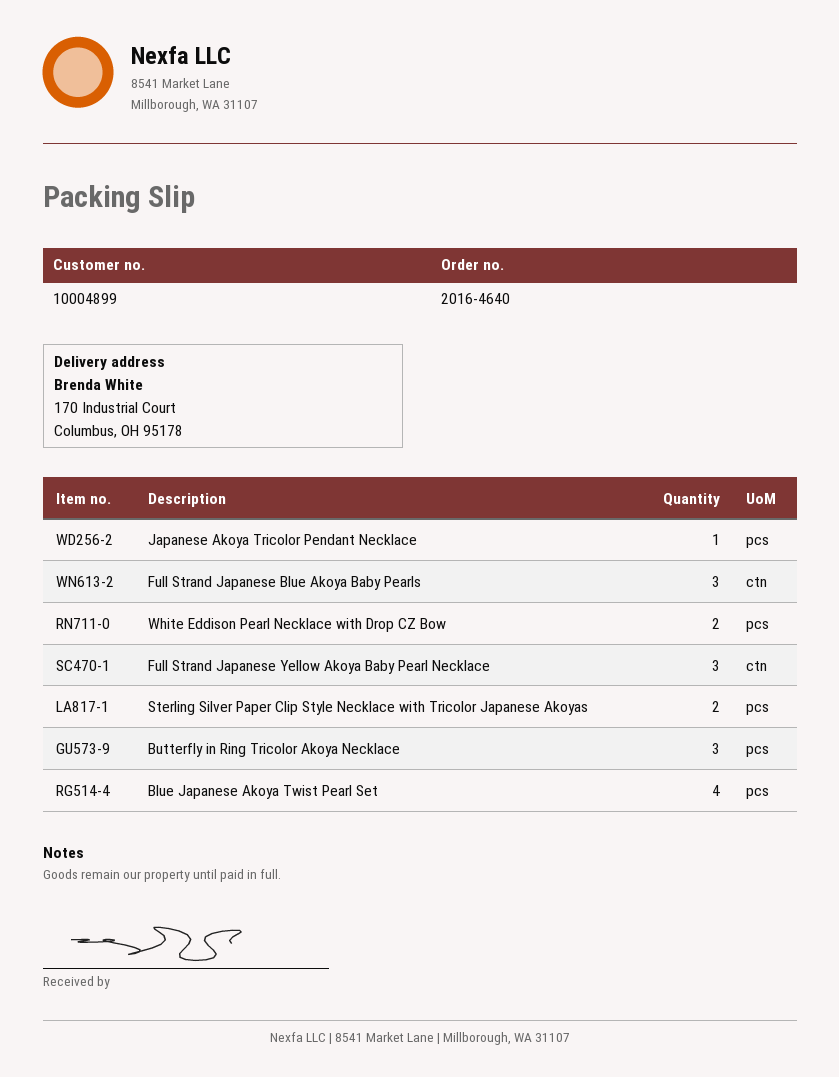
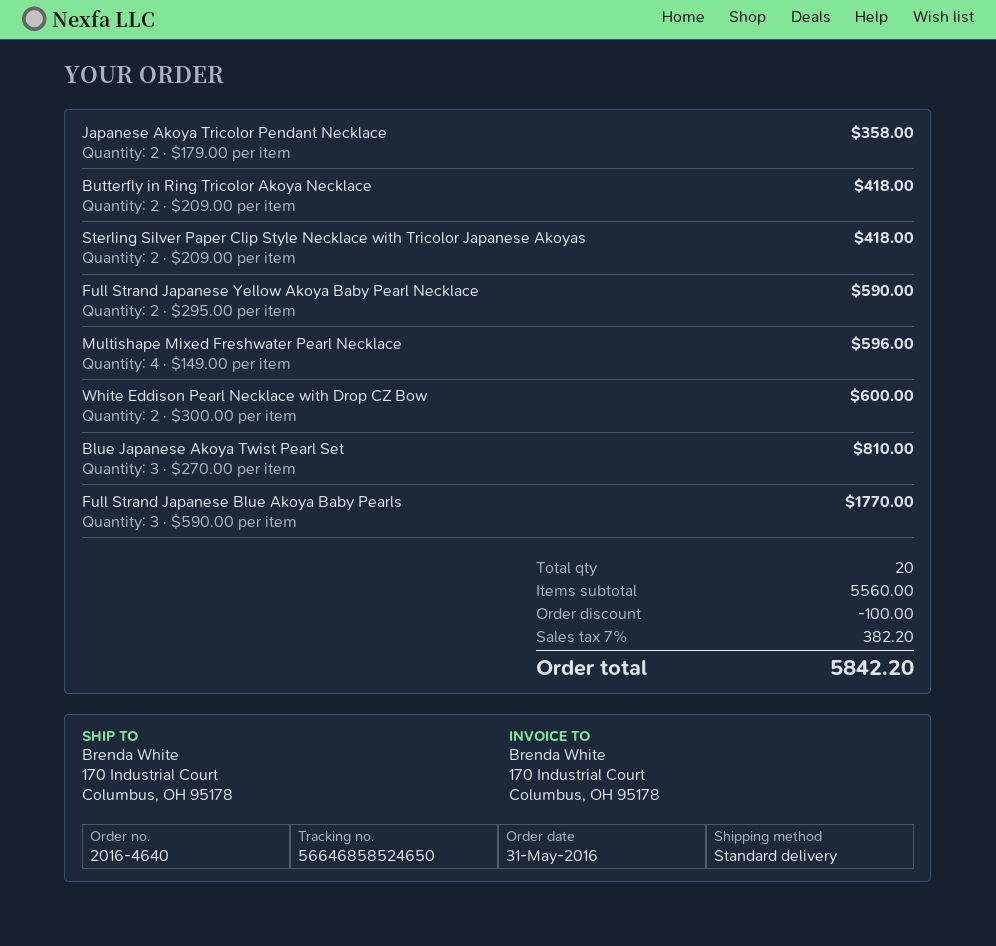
Japanese Akoya Tricolor Pendant Necklace: 1 -> 2
Full Strand Japanese Yellow Akoya Baby Pearl Necklace: 3 -> 2
Butterfly in Ring Tricolor Akoya Necklace: 3 -> 2
Blue Japanese Akoya Twist Pearl Set: 4 -> 3
Multishape Mixed Freshwater Pearl Necklace: none -> 4

